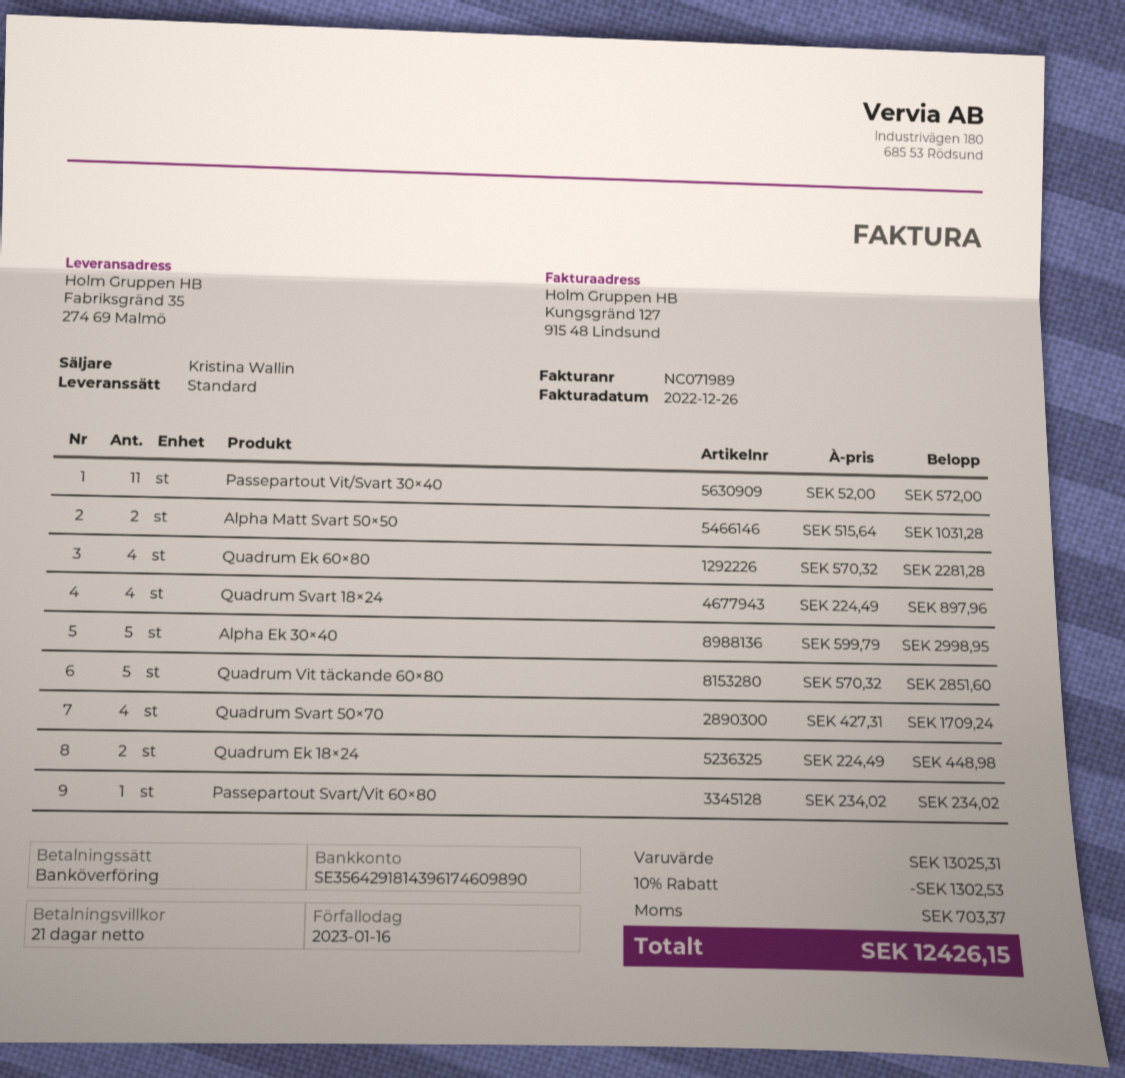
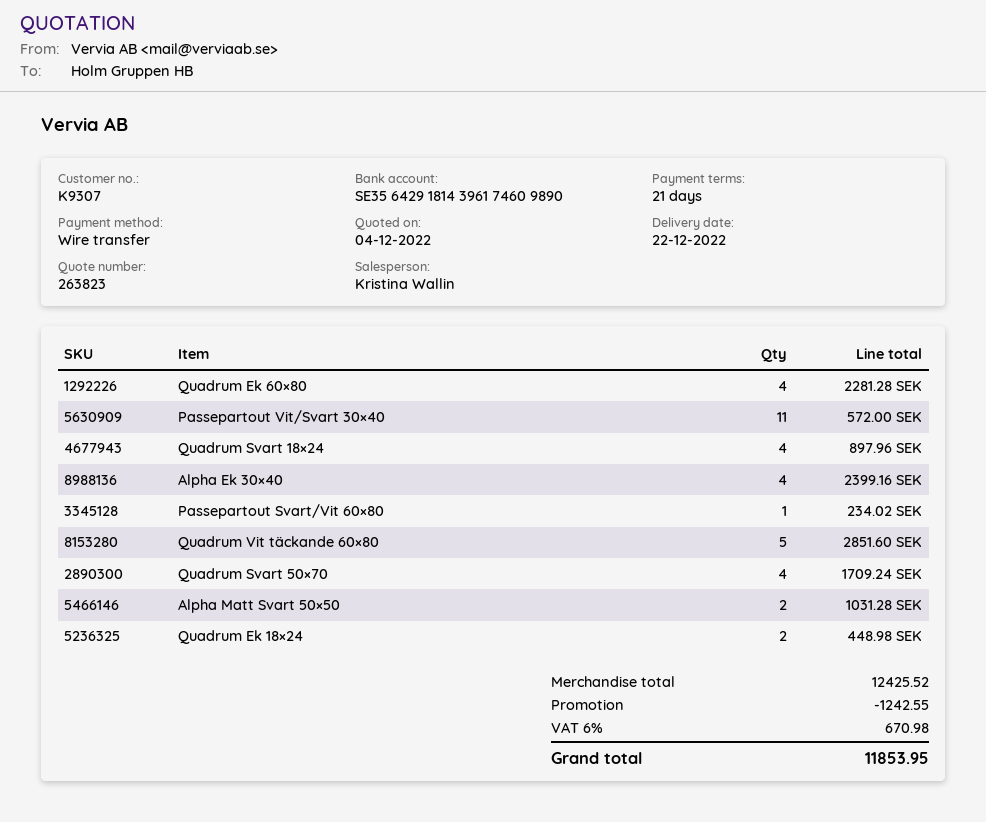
Alpha Ek 30×40: 5 for 2998.95 -> 4 for 2399.16
subtotal: 13025.31 -> 12425.52
discount: 1302.53 -> 1242.55
tax: 703.37 -> 670.98
total: 12426.15 -> 11853.95

